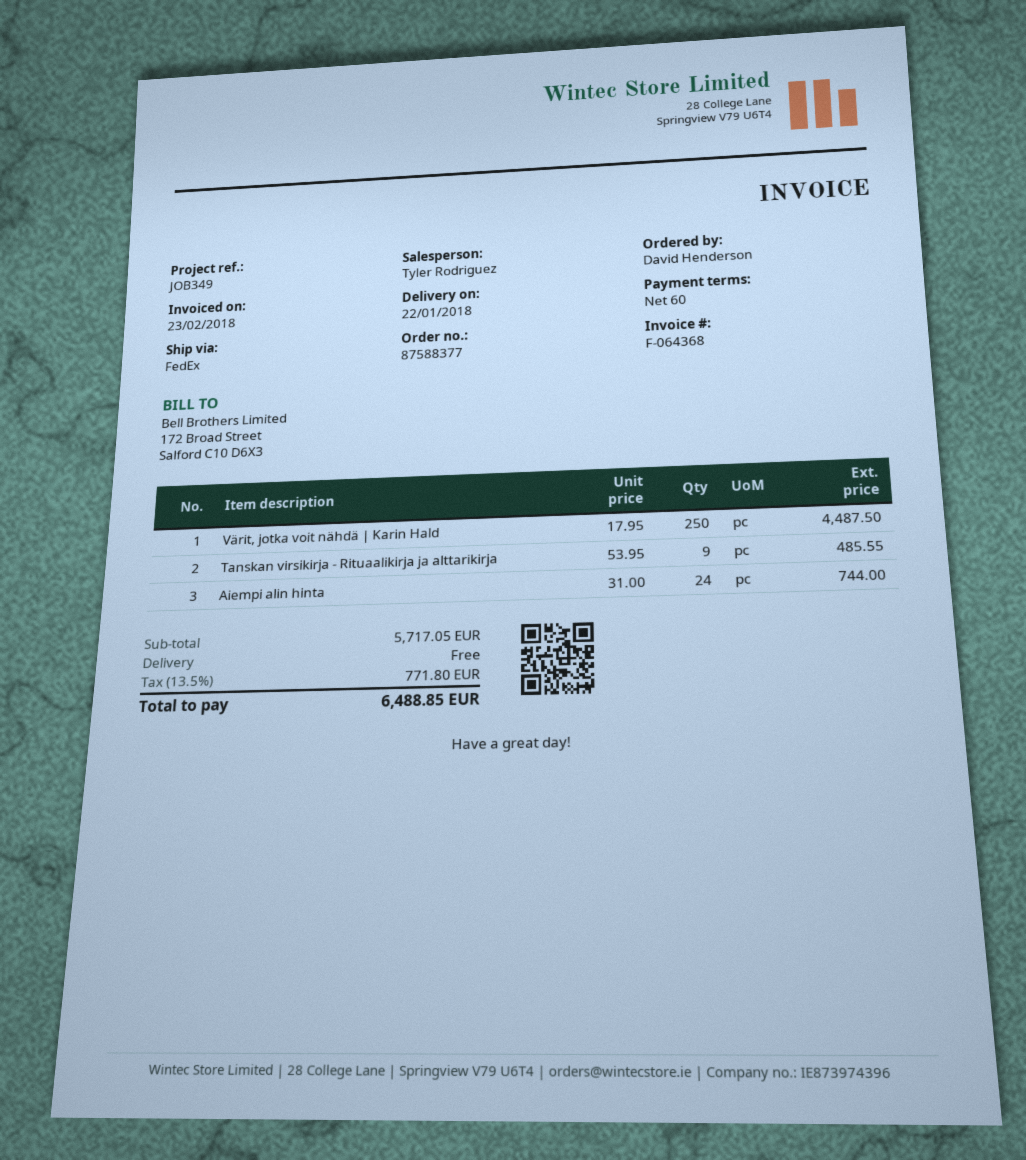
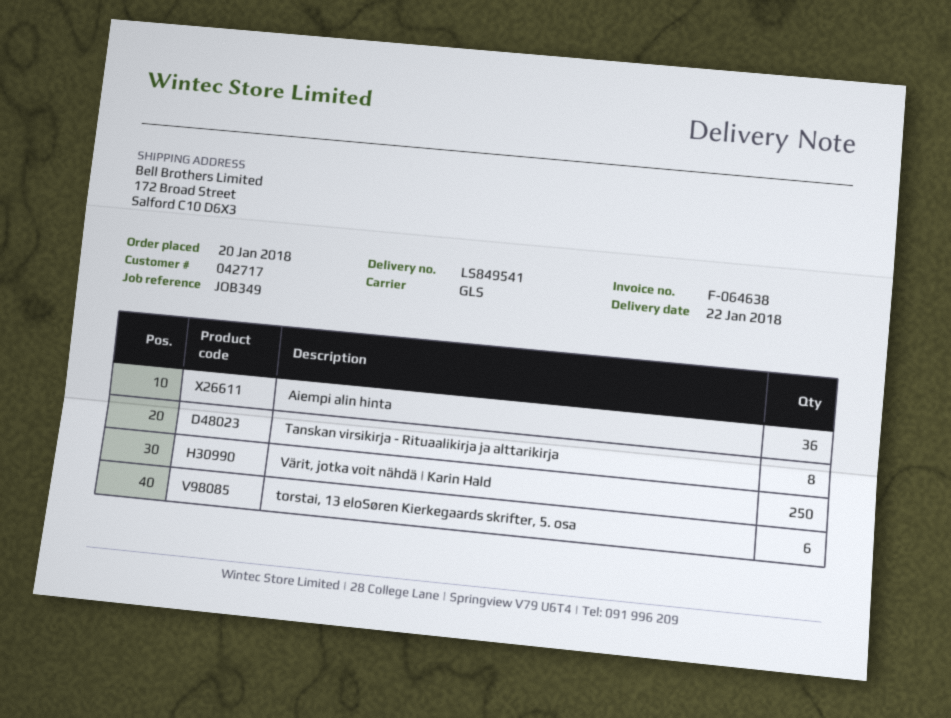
invoice number: F-064368 -> F-064638
shipping method: FedEx -> GLS
Tanskan virsikirja - Rituaalikirja ja alttarikirja: 9 -> 8
Aiempi alin hinta: 24 -> 36
torstai, 13 eloSøren Kierkegaards skrifter, 5. osa: none -> 6

